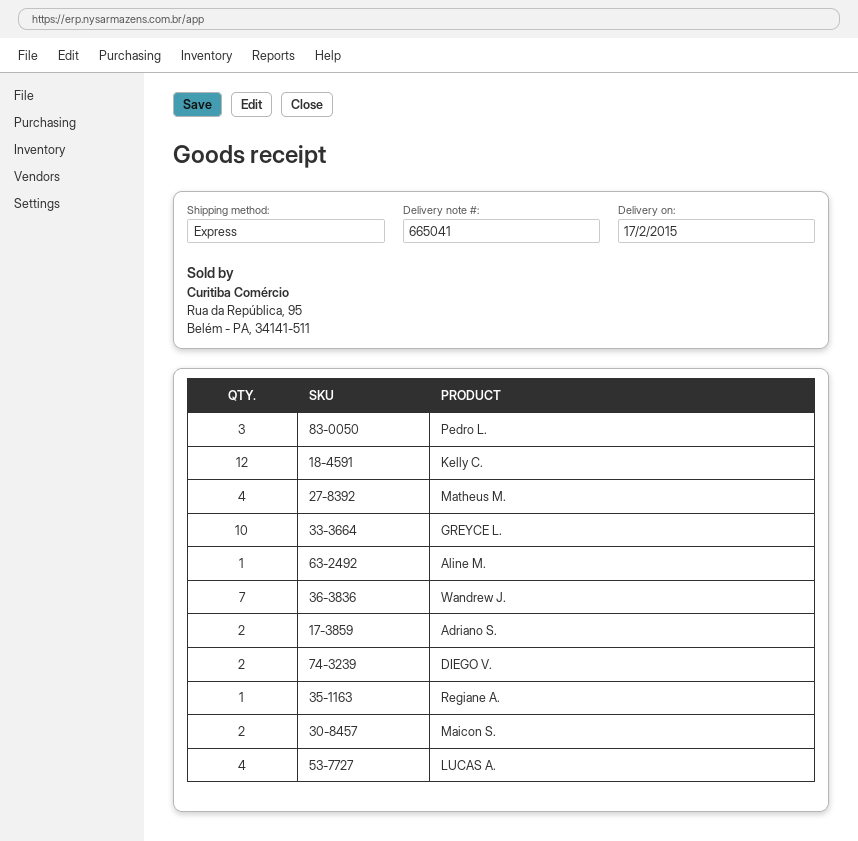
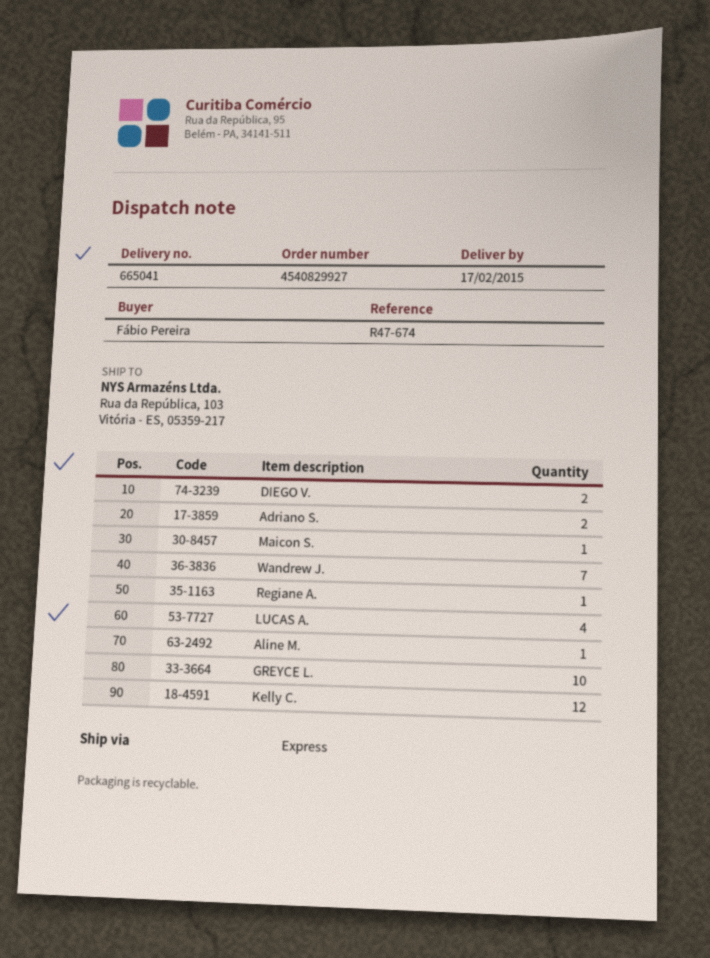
Pedro L.: 3 -> none
Matheus M.: 4 -> none
Maicon S.: 2 -> 1

